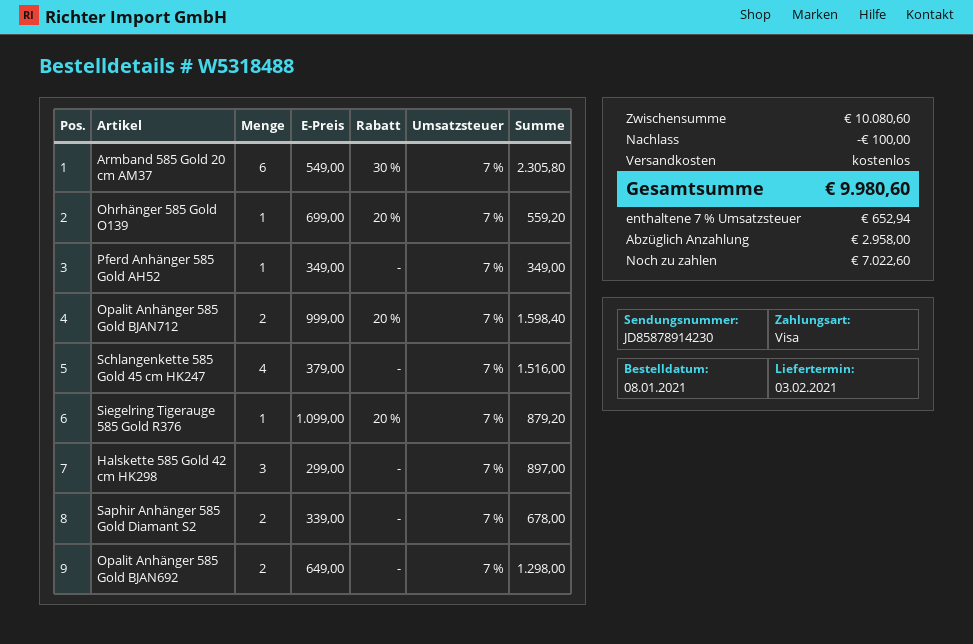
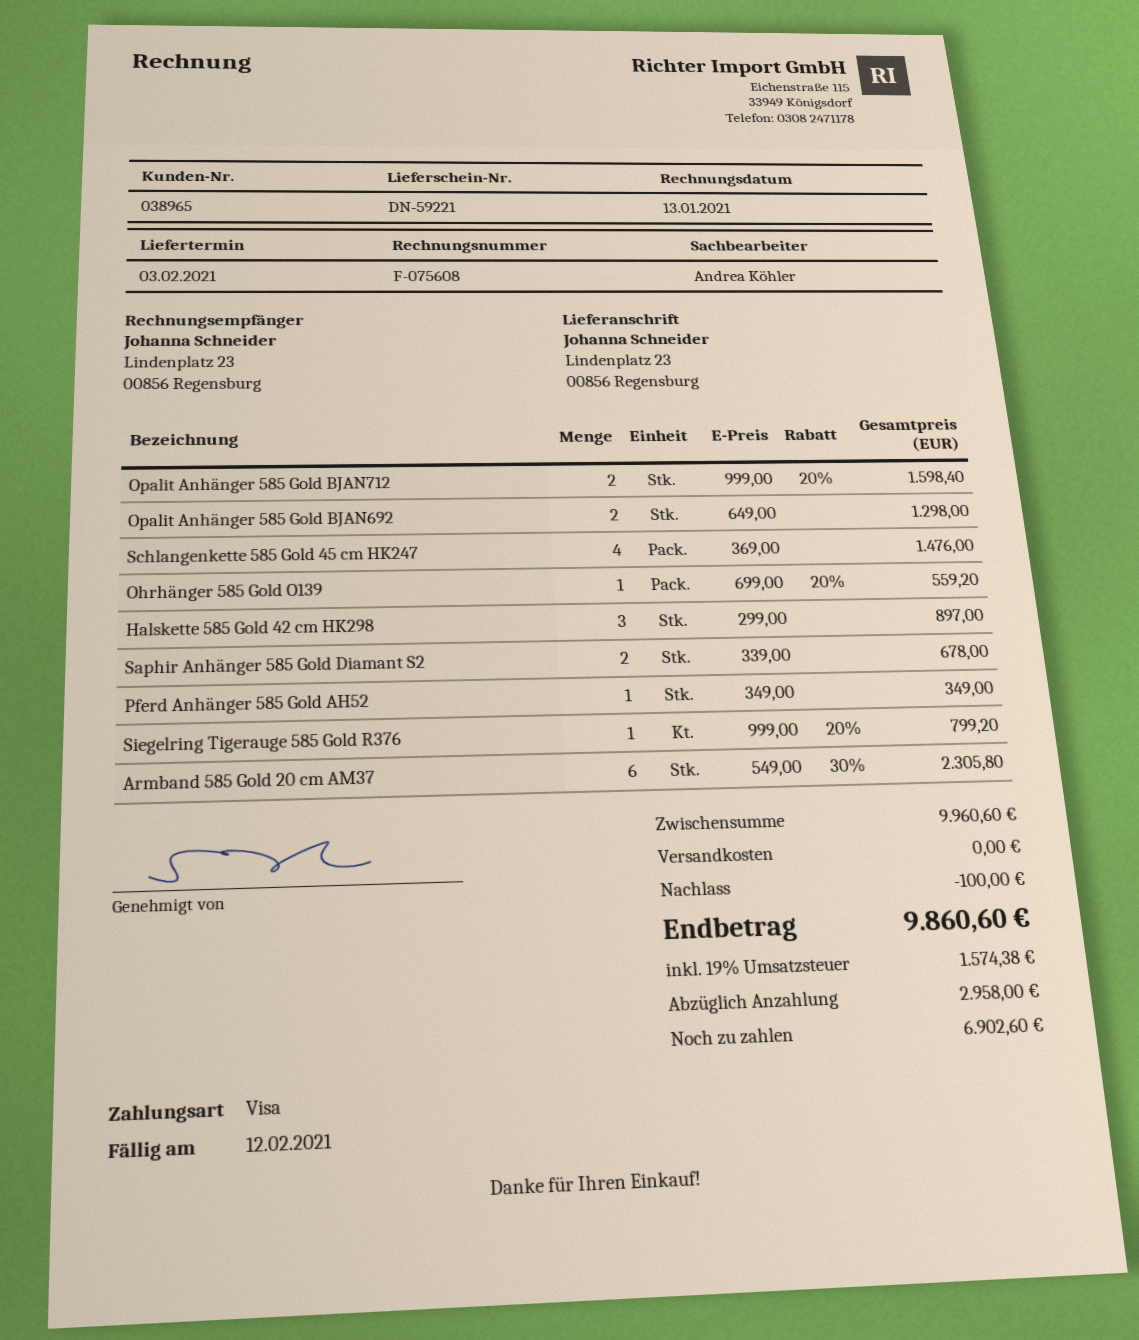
Schlangenkette 585 Gold 45 cm HK247: 4 x 379.00 = 1516.00 -> 4 x 369.00 = 1476.00
Siegelring Tigerauge 585 Gold R376: 1 x 1099.00 - 20% = 879.20 -> 1 x 999.00 - 20% = 799.20
subtotal: 10080.60 -> 9960.60
tax: 7% = 652.94 -> 19% = 1574.38
total: 9980.60 -> 9860.60
balance: 7022.60 -> 6902.60

